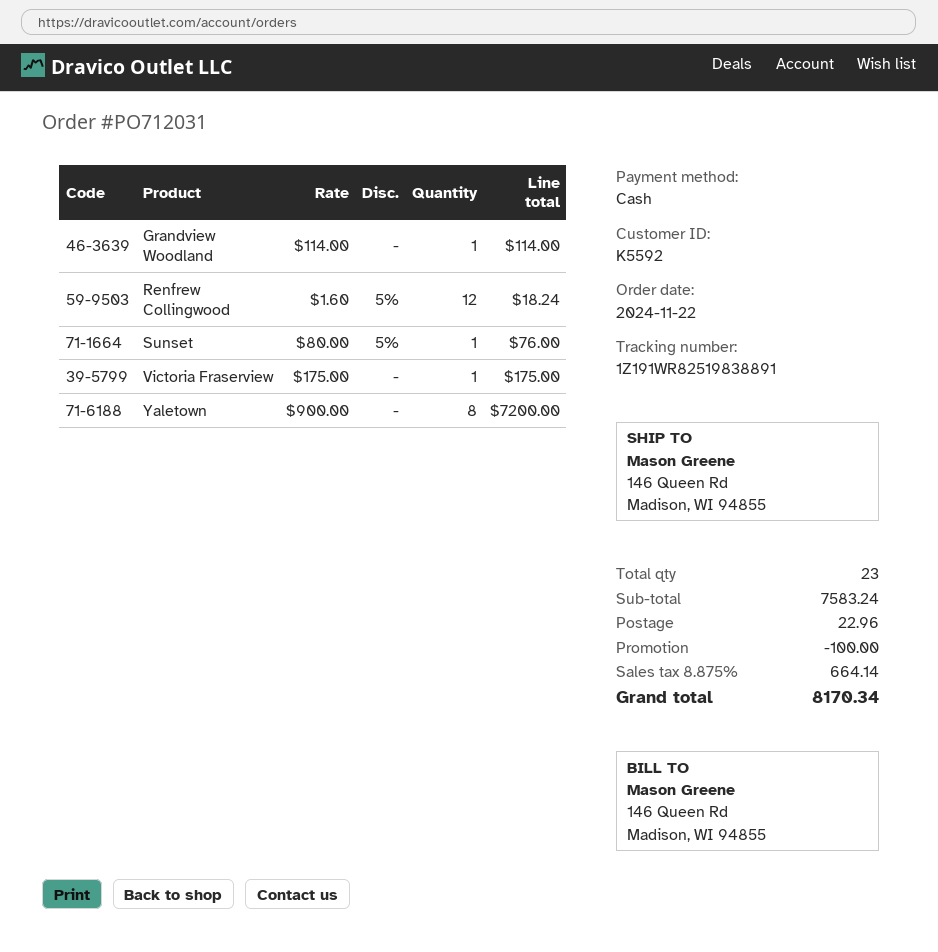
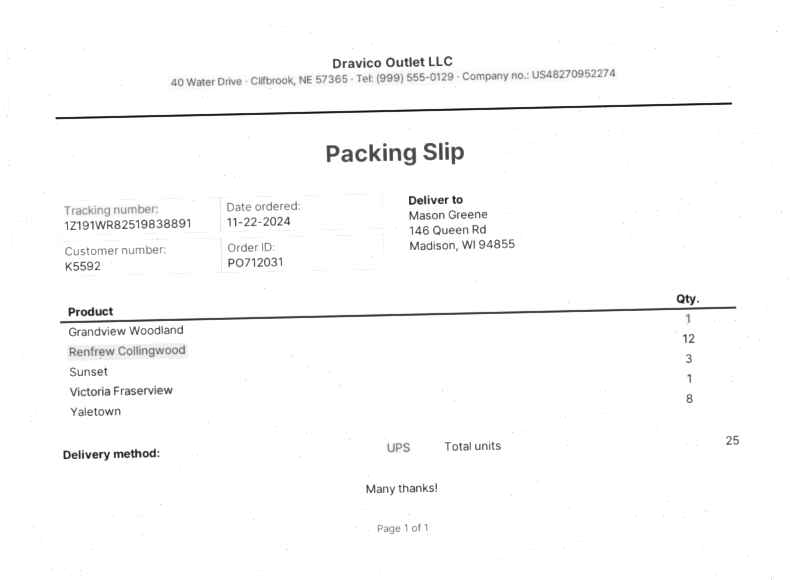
Sunset: 1 -> 3
total quantity: 23 -> 25

